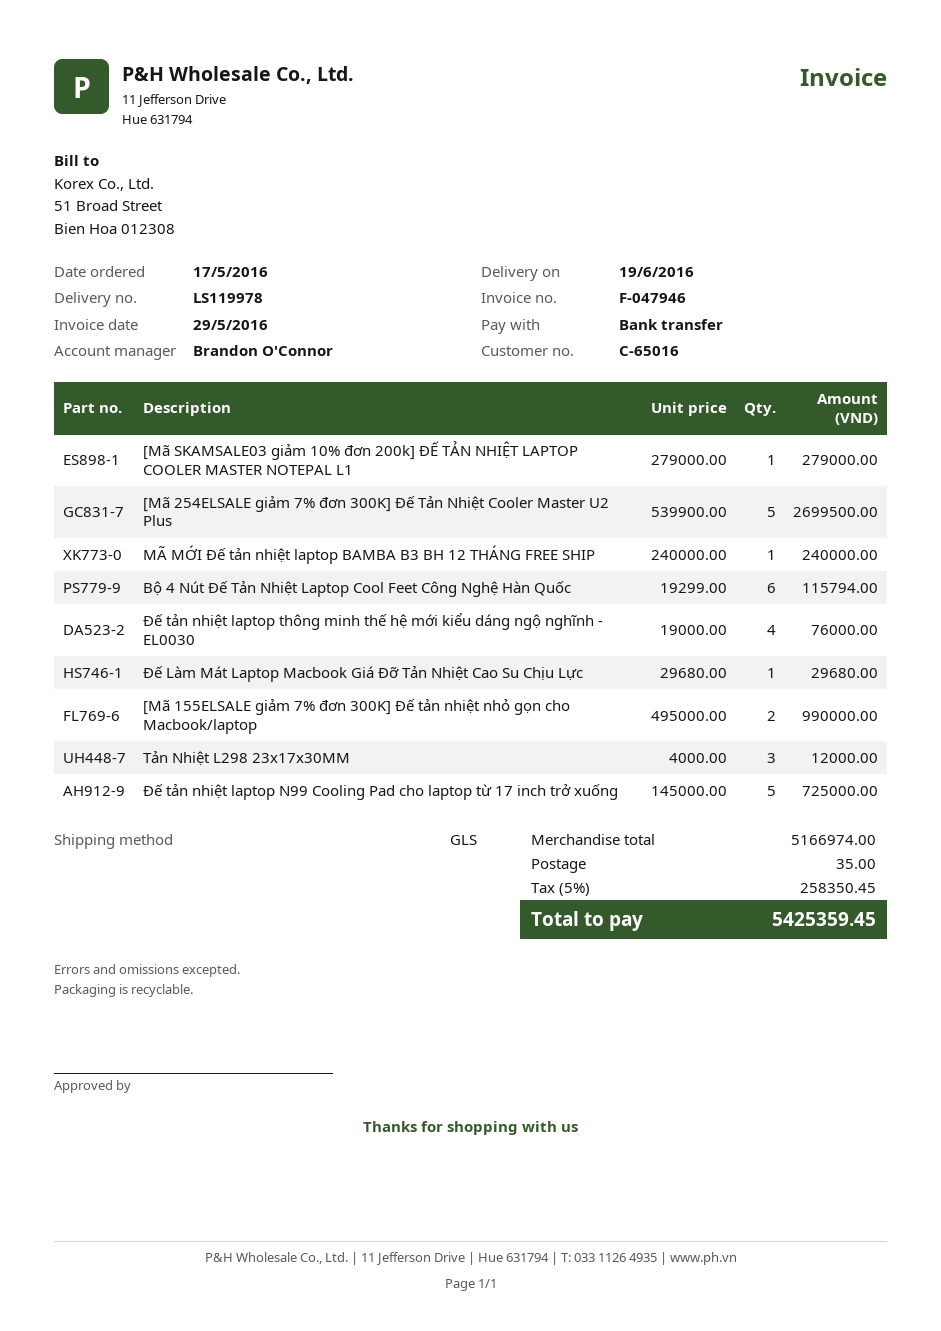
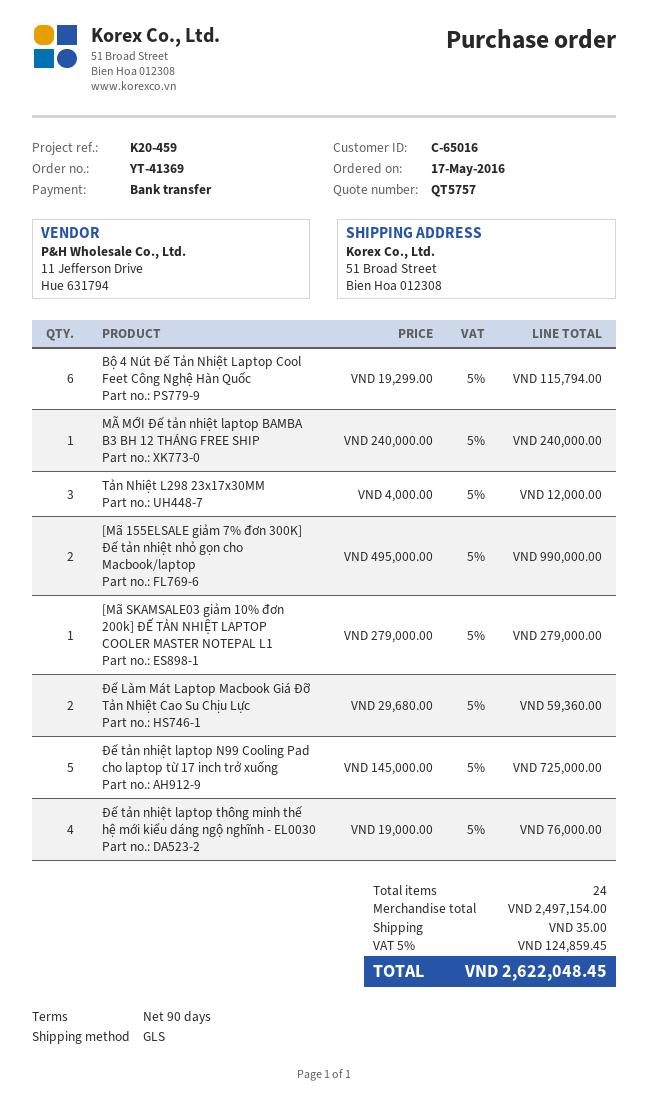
[Mã 254ELSALE giảm 7% đơn 300K] Đế Tản Nhiệt Cooler Master U2 Plus: 5 x 539900.00 = 2699500.00 -> none
Đế Làm Mát Laptop Macbook Giá Đỡ Tản Nhiệt Cao Su Chịu Lực: 1 x 29680.00 = 29680.00 -> 2 x 29680.00 = 59360.00
subtotal: 5166974.00 -> 2497154.00
tax: 5% = 258350.45 -> 5% = 124859.45
total: 5425359.45 -> 2622048.45

